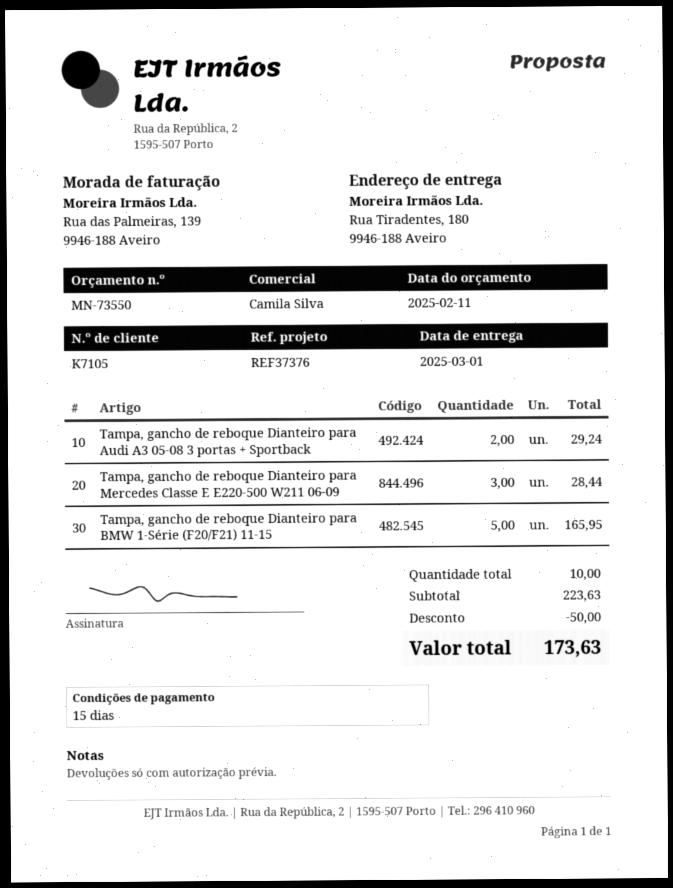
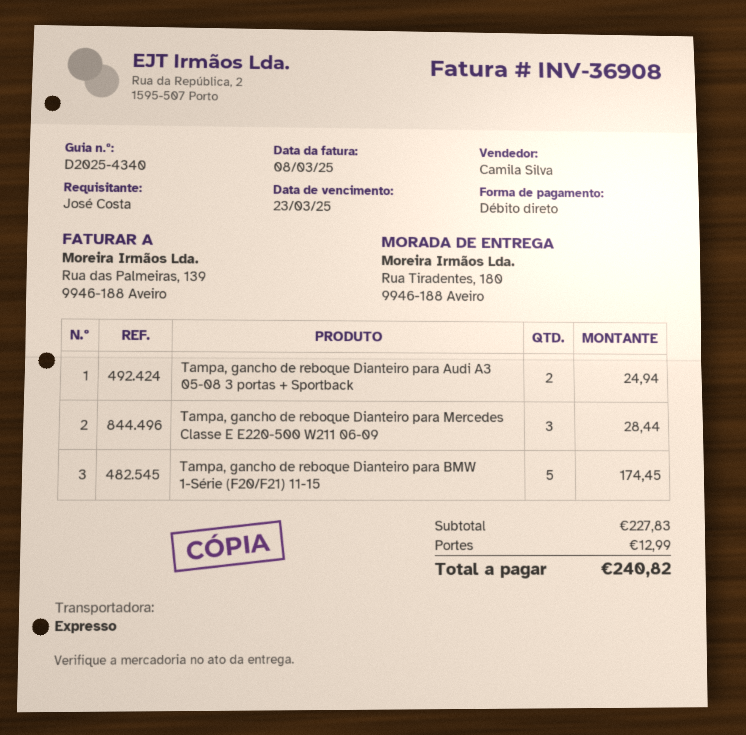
Tampa, gancho de reboque Dianteiro para Audi A3 05-08 3 portas + Sportback: 2 for 29.24 -> 2 for 24.94
Tampa, gancho de reboque Dianteiro para BMW 1-Série (F20/F21) 11-15: 5 for 165.95 -> 5 for 174.45
subtotal: 223.63 -> 227.83
discount: 50.00 -> none
shipping: none -> 12.99
total: 173.63 -> 240.82

